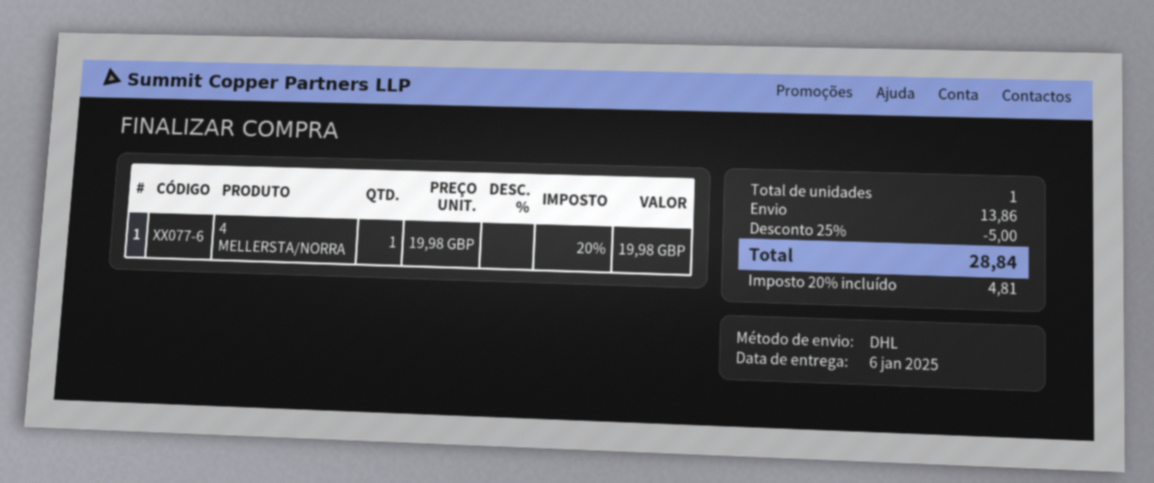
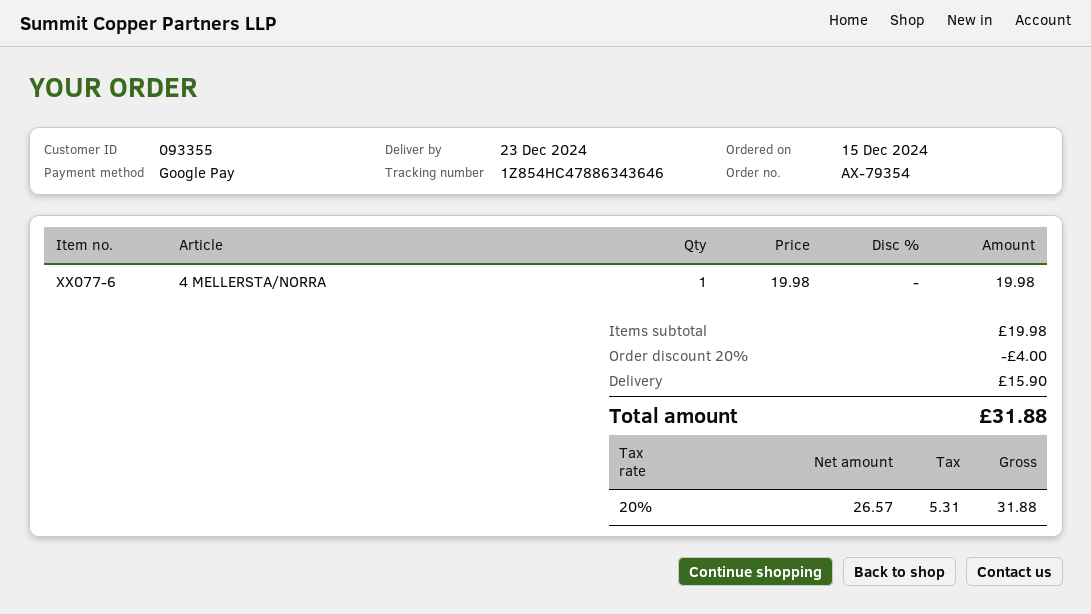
delivery date: 2025-01-06 -> 2024-12-23
discount: 25% = 5.00 -> 20% = 4.00
shipping: 13.86 -> 15.90
tax: 20% = 4.81 -> 20% = 5.31
total: 28.84 -> 31.88

